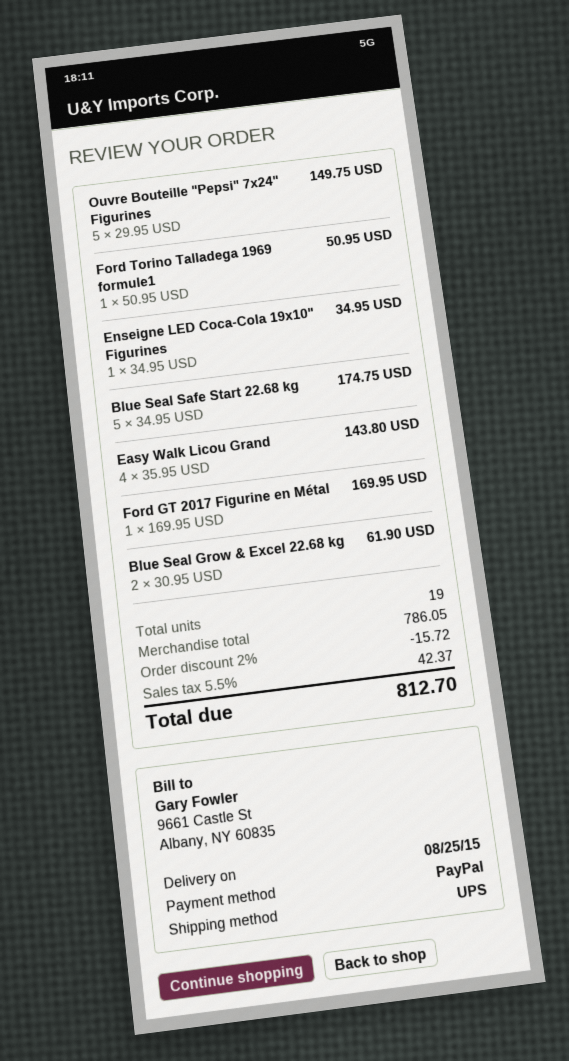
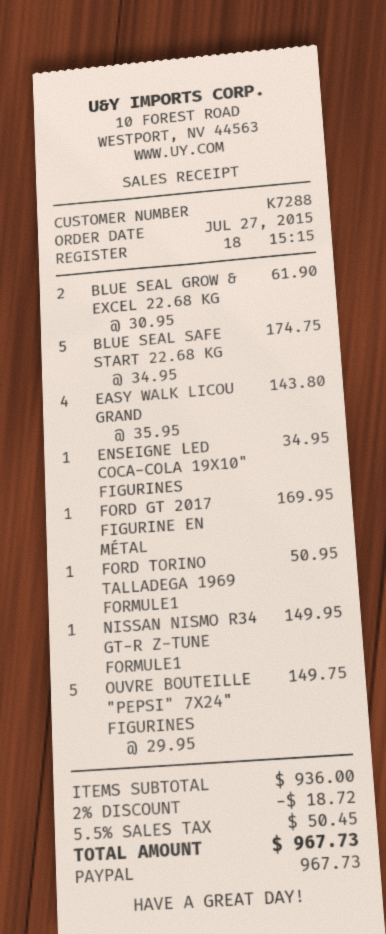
NISSAN NISMO R34 GT-R Z-TUNE FORMULE1: none -> 1 x 149.95 = 149.95
subtotal: 786.05 -> 936.00
discount: 2% = 15.72 -> 2% = 18.72
tax: 5.5% = 42.37 -> 5.5% = 50.45
total: 812.70 -> 967.73

